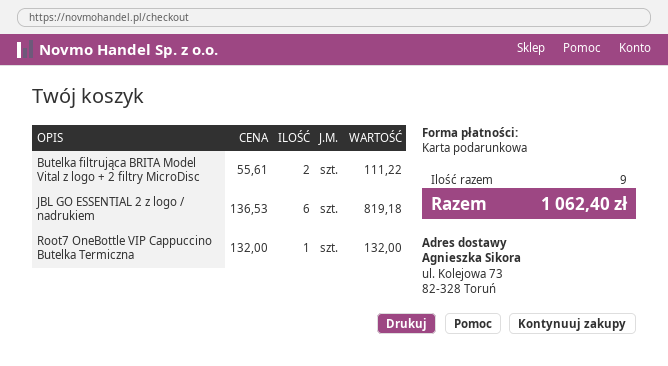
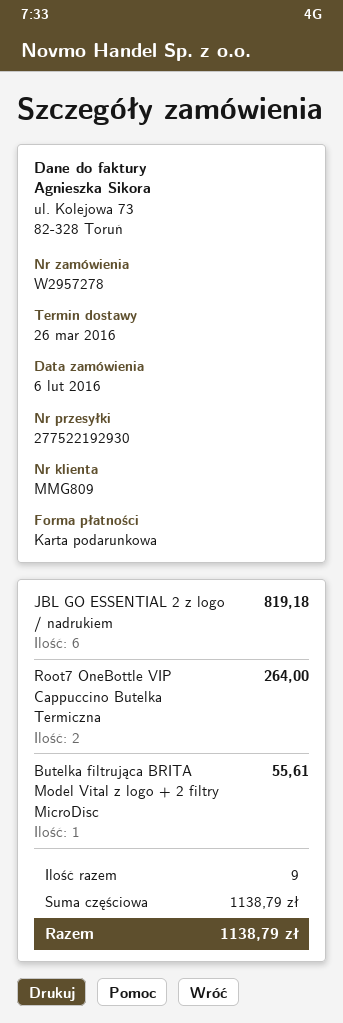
Butelka filtrująca BRITA Model Vital z logo + 2 filtry MicroDisc: 2 for 111.22 -> 1 for 55.61
Root7 OneBottle VIP Cappuccino Butelka Termiczna: 1 for 132.00 -> 2 for 264.00
total: 1062.40 -> 1138.79

